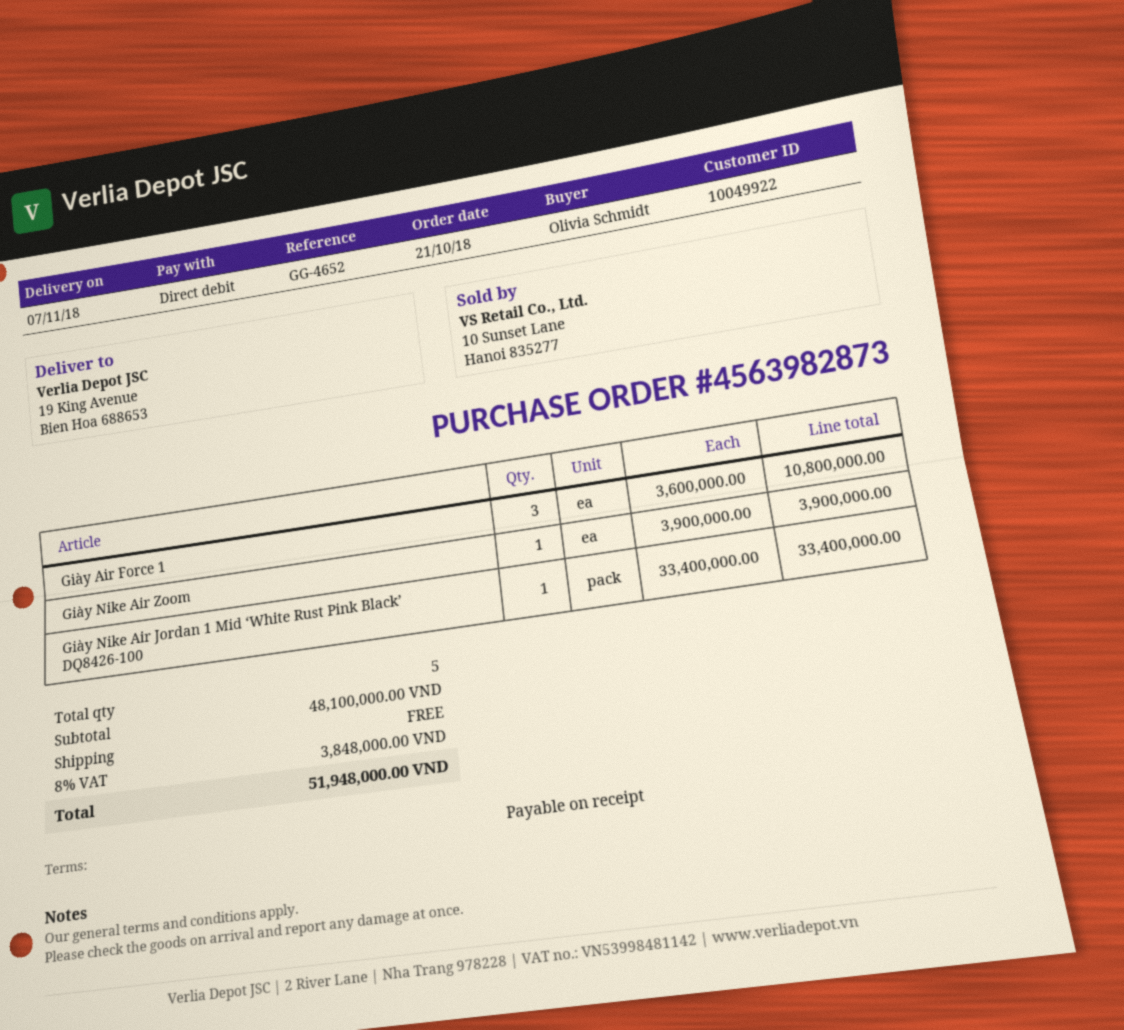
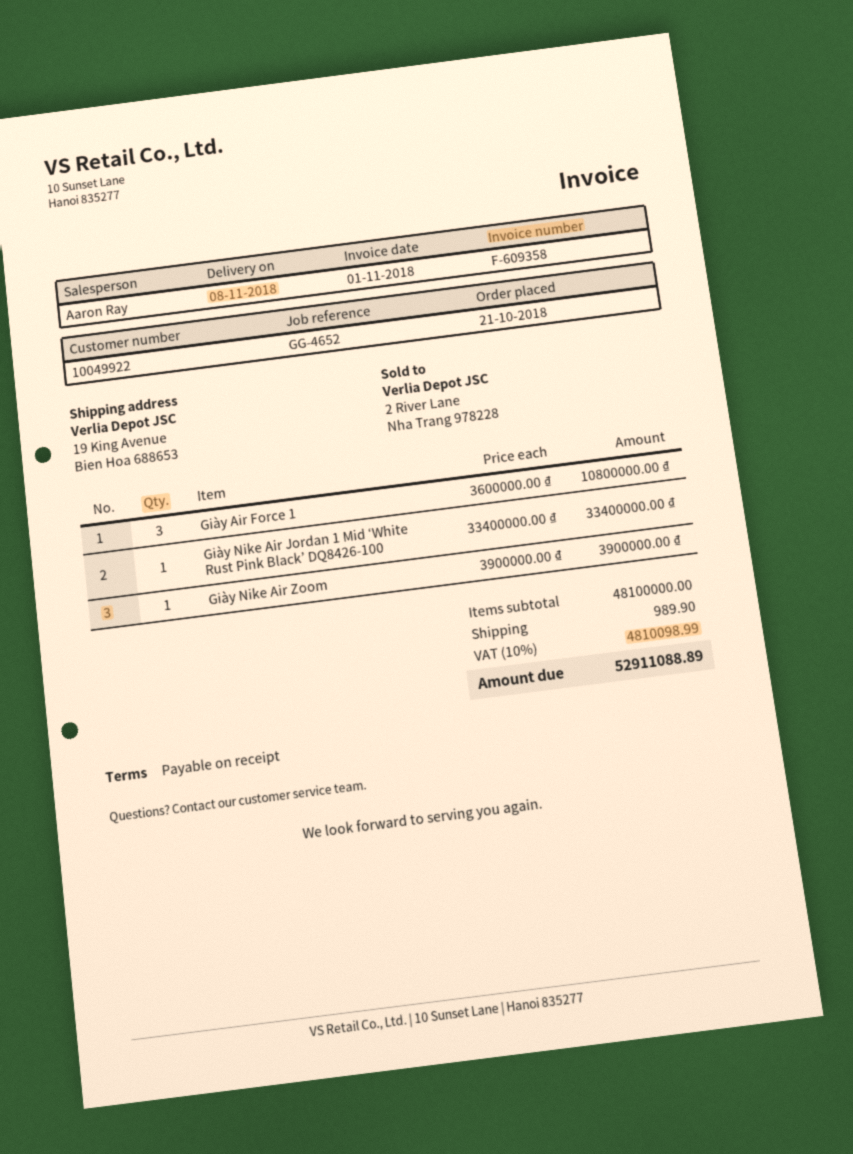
delivery date: 2018-11-07 -> 2018-11-08
shipping: 0.00 -> 989.90
tax: 8% = 3848000.00 -> 10% = 4810098.99
total: 51948000.00 -> 52911088.89

